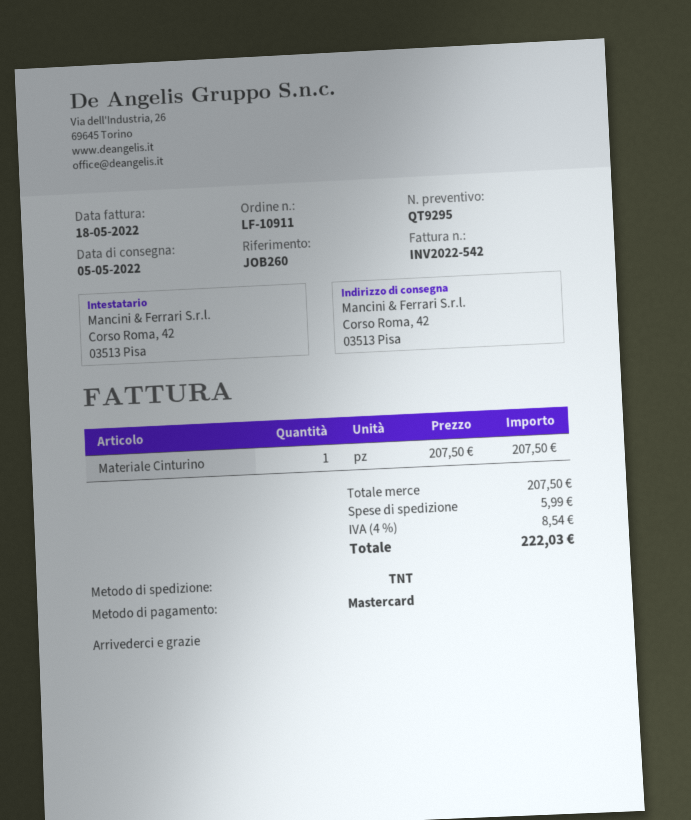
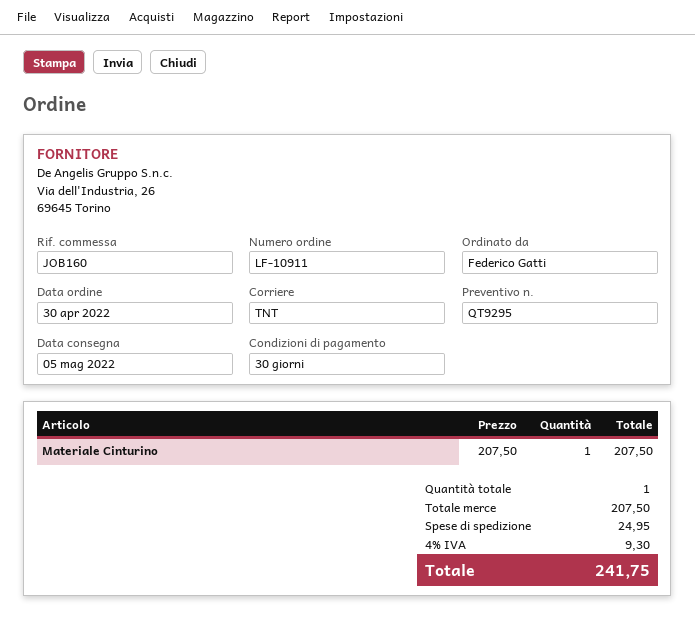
reference: JOB260 -> JOB160
shipping: 5.99 -> 24.95
tax: 4% = 8.54 -> 4% = 9.30
total: 222.03 -> 241.75

